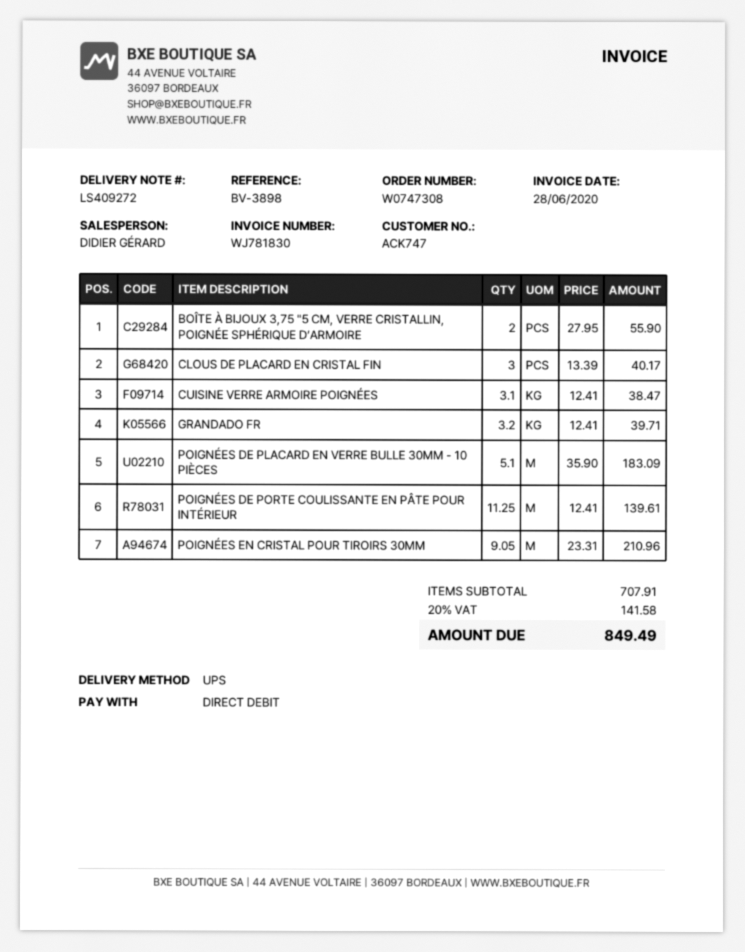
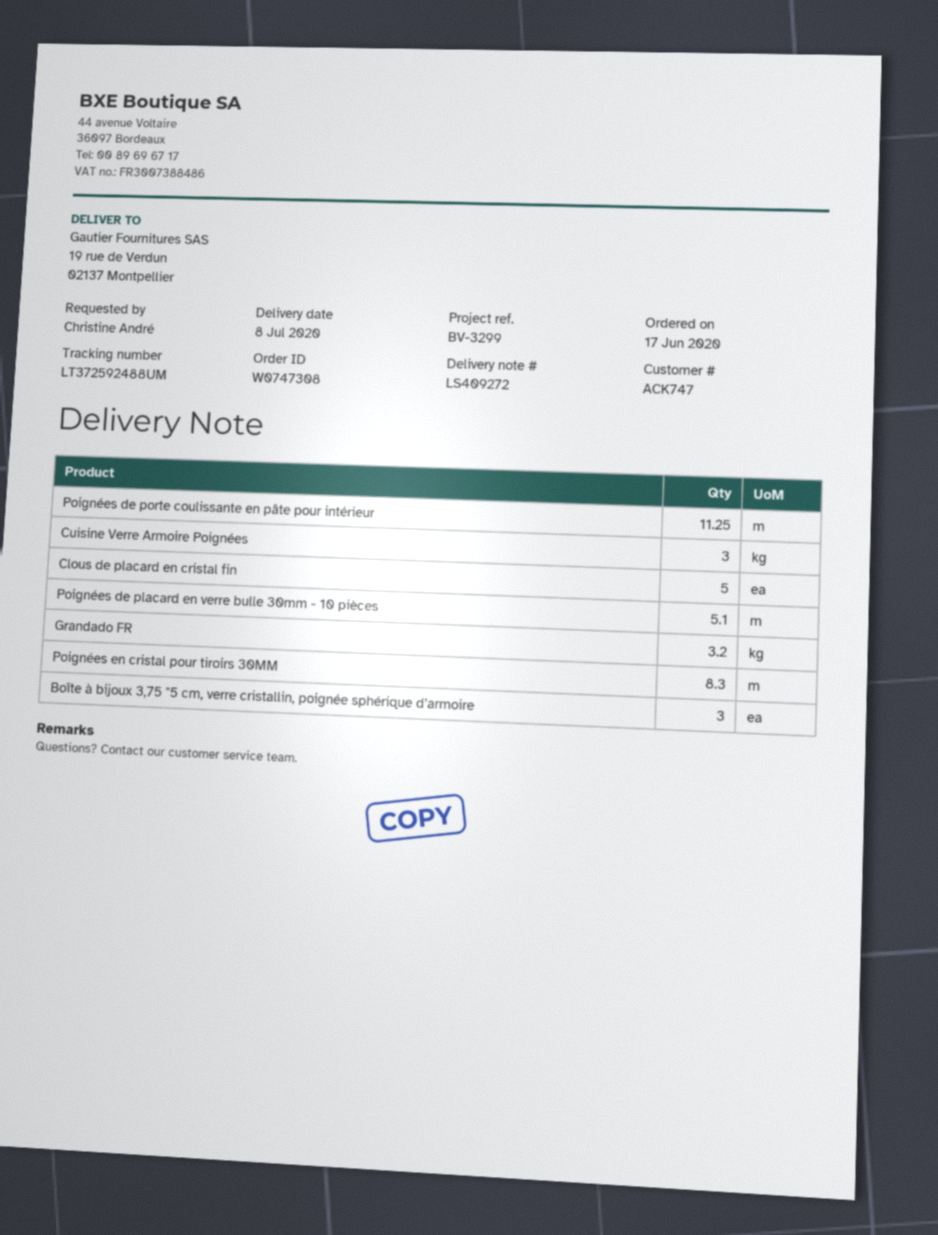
reference: BV-3898 -> BV-3299
BOÎTE À BIJOUX 3,75 "5 CM, VERRE CRISTALLIN, POIGNÉE SPHÉRIQUE D’ARMOIRE: 2 -> 3
CLOUS DE PLACARD EN CRISTAL FIN: 3 -> 5
CUISINE VERRE ARMOIRE POIGNÉES: 3.1 -> 3
POIGNÉES EN CRISTAL POUR TIROIRS 30MM: 9.05 -> 8.3

